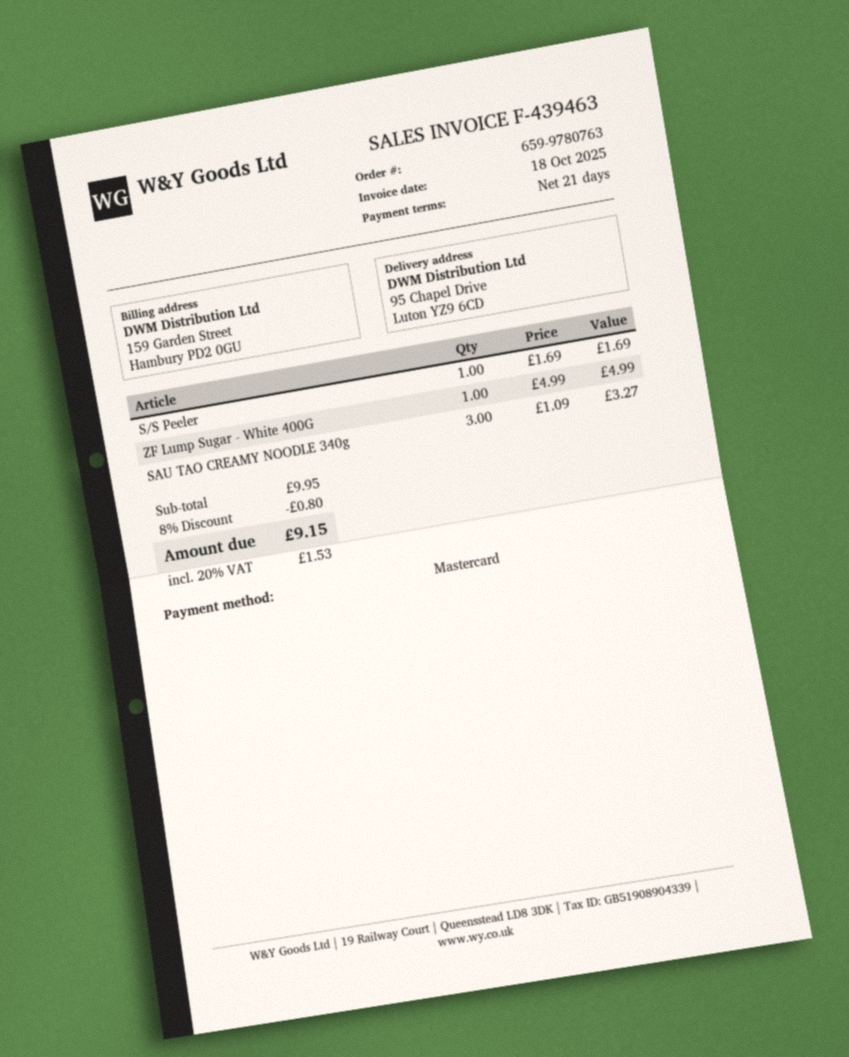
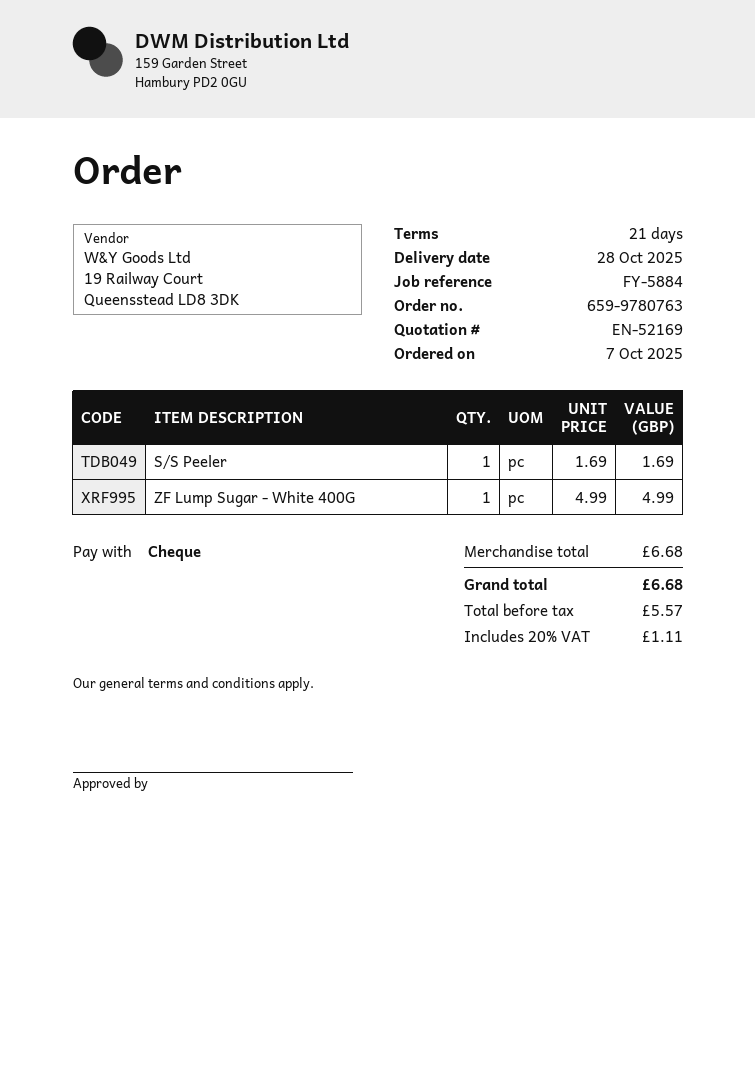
payment method: Mastercard -> cheque
SAU TAO CREAMY NOODLE 340g: 3 x 1.09 = 3.27 -> none
subtotal: 9.95 -> 6.68
discount: 8% = 0.80 -> none
tax: 20% = 1.53 -> 20% = 1.11
total: 9.15 -> 6.68

